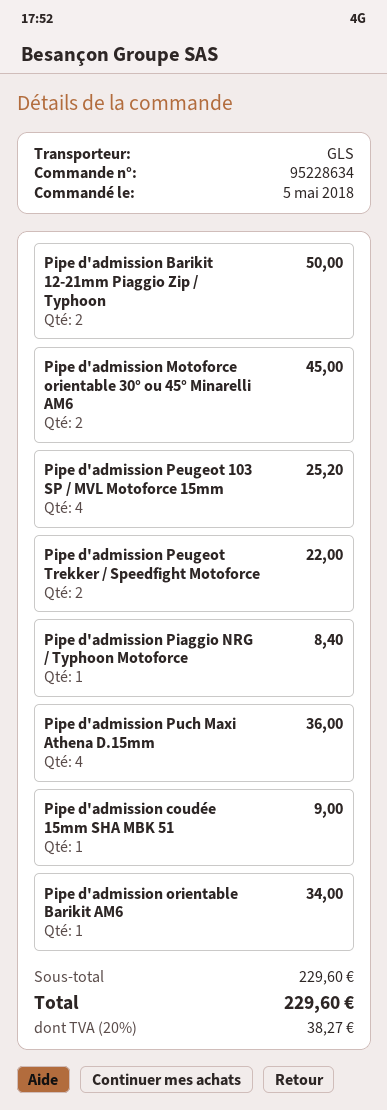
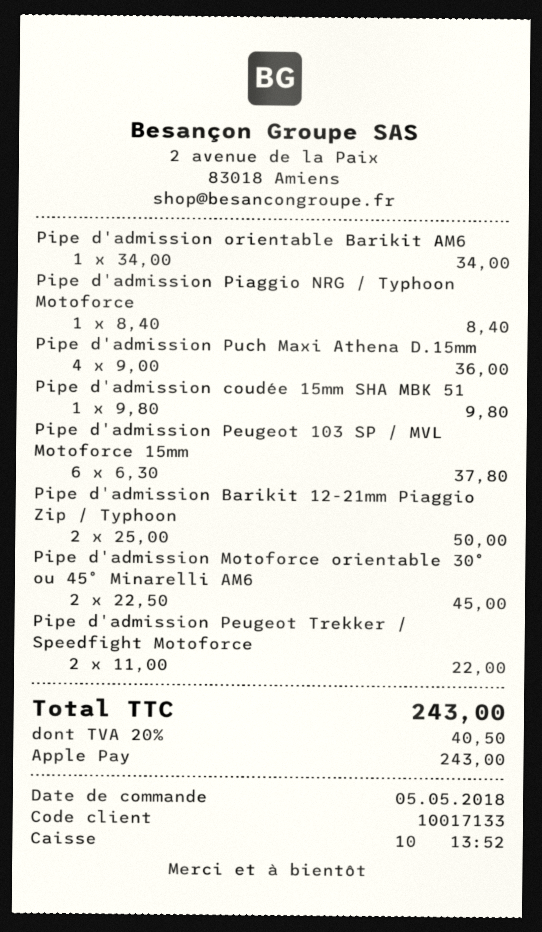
Pipe d'admission Peugeot 103 SP / MVL Motoforce 15mm: 4 for 25.20 -> 6 for 37.80
Pipe d'admission coudée 15mm SHA MBK 51: 1 for 9.00 -> 1 for 9.80
tax: 20% = 38.27 -> 20% = 40.50
total: 229.60 -> 243.00

